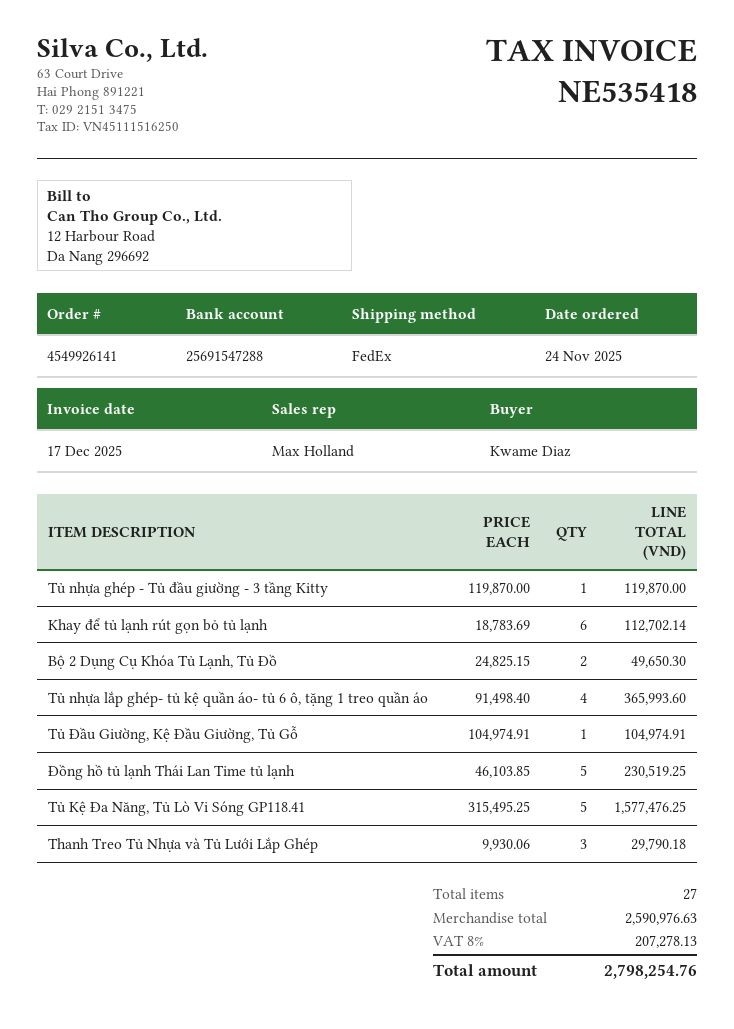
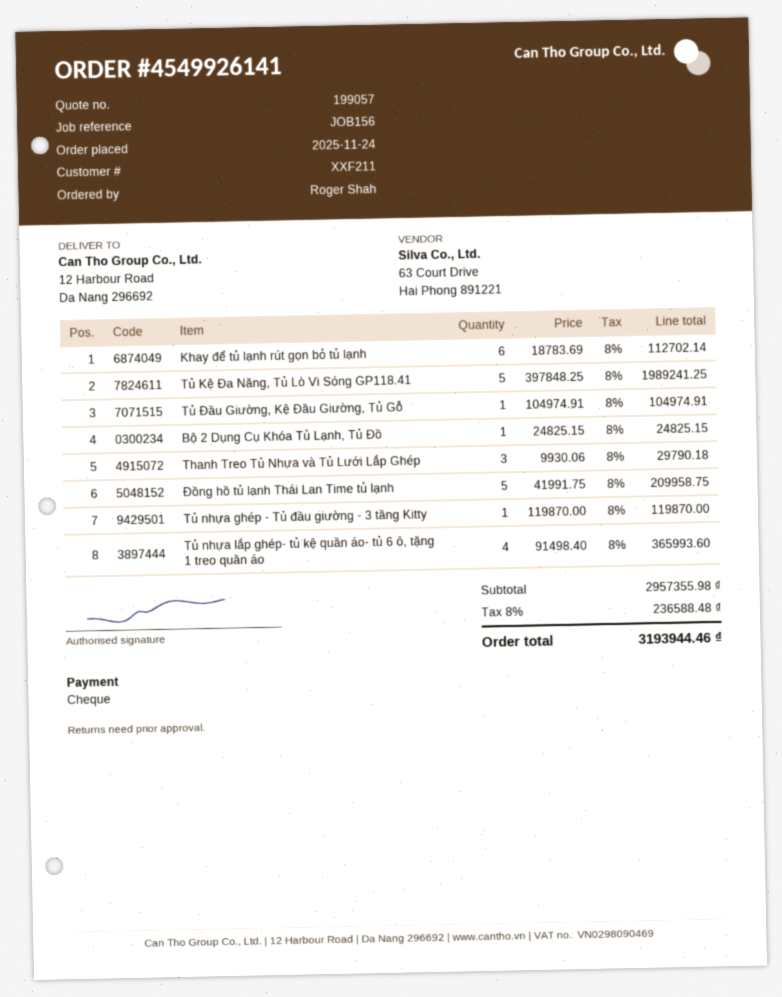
ordered by: Kwame Diaz -> Roger Shah
Bộ 2 Dụng Cụ Khóa Tủ Lạnh, Tủ Đồ: 2 x 24825.15 = 49650.30 -> 1 x 24825.15 = 24825.15
Đồng hồ tủ lạnh Thái Lan Time tủ lạnh: 5 x 46103.85 = 230519.25 -> 5 x 41991.75 = 209958.75
Tủ Kệ Đa Năng, Tủ Lò Vi Sóng GP118.41: 5 x 315495.25 = 1577476.25 -> 5 x 397848.25 = 1989241.25
subtotal: 2590976.63 -> 2957355.98
tax: 8% = 207278.13 -> 8% = 236588.48
total: 2798254.76 -> 3193944.46

